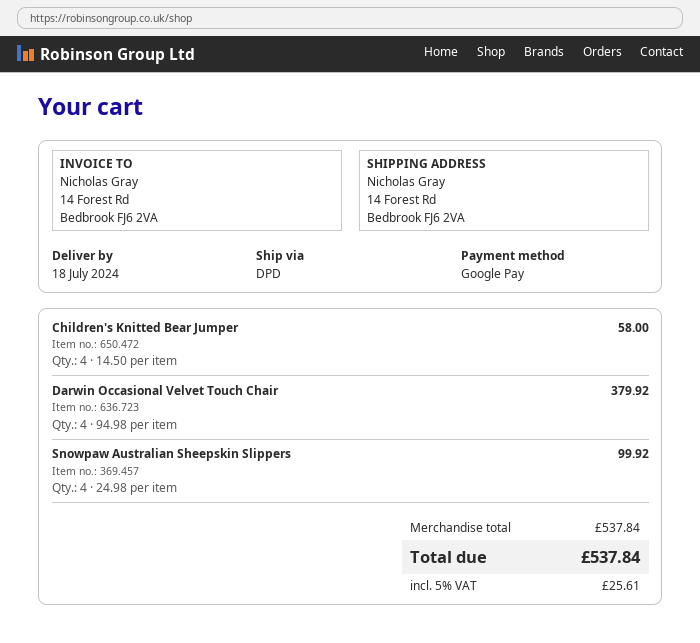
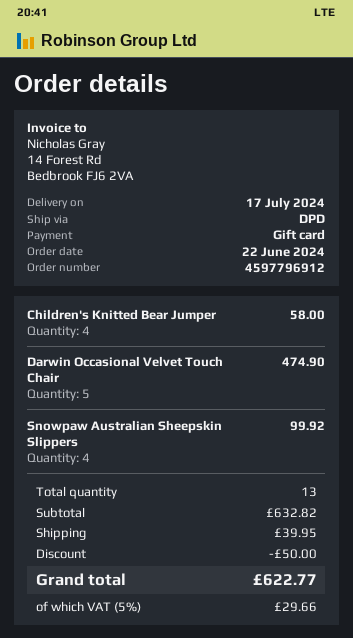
delivery date: 2024-07-18 -> 2024-07-17
payment method: Google Pay -> gift card
Darwin Occasional Velvet Touch Chair: 4 for 379.92 -> 5 for 474.90
subtotal: 537.84 -> 632.82
discount: none -> 50.00
shipping: none -> 39.95
tax: 5% = 25.61 -> 5% = 29.66
total: 537.84 -> 622.77

